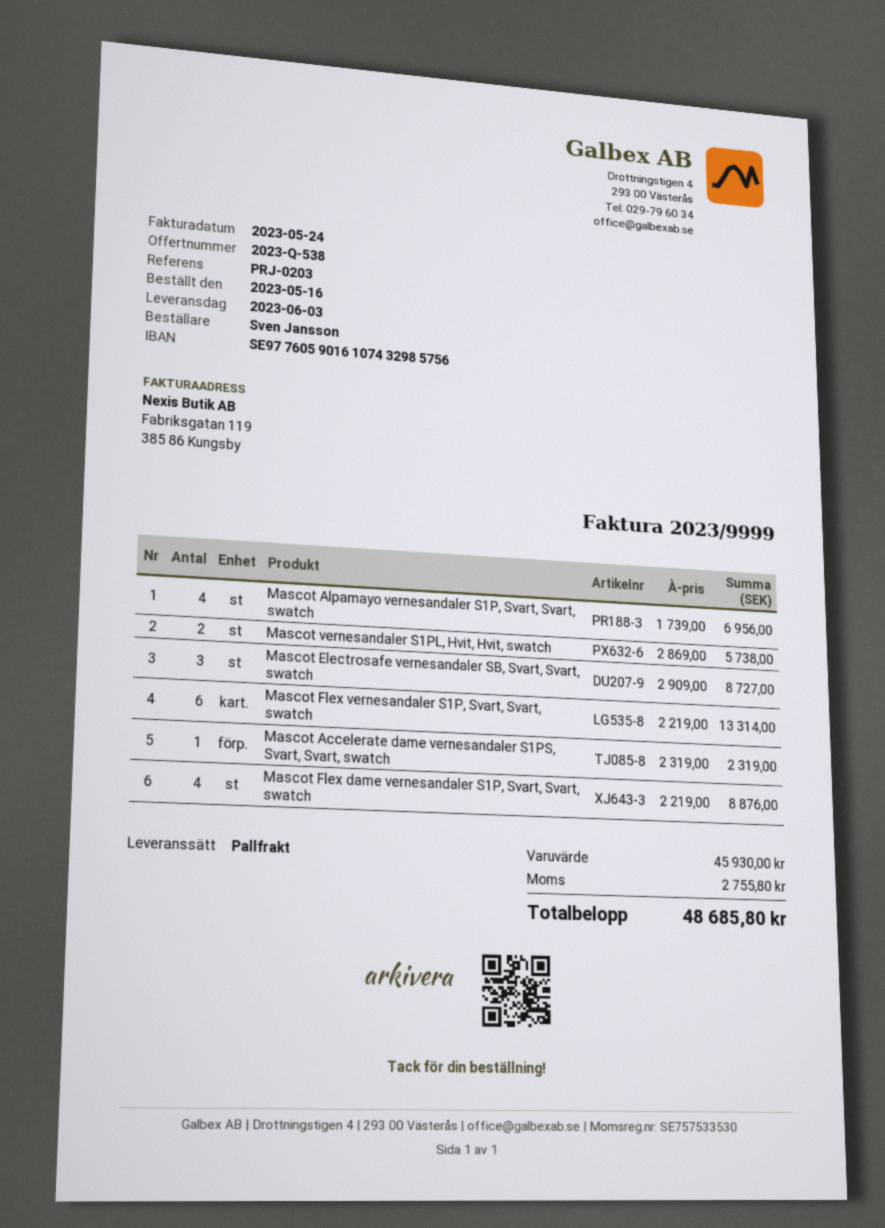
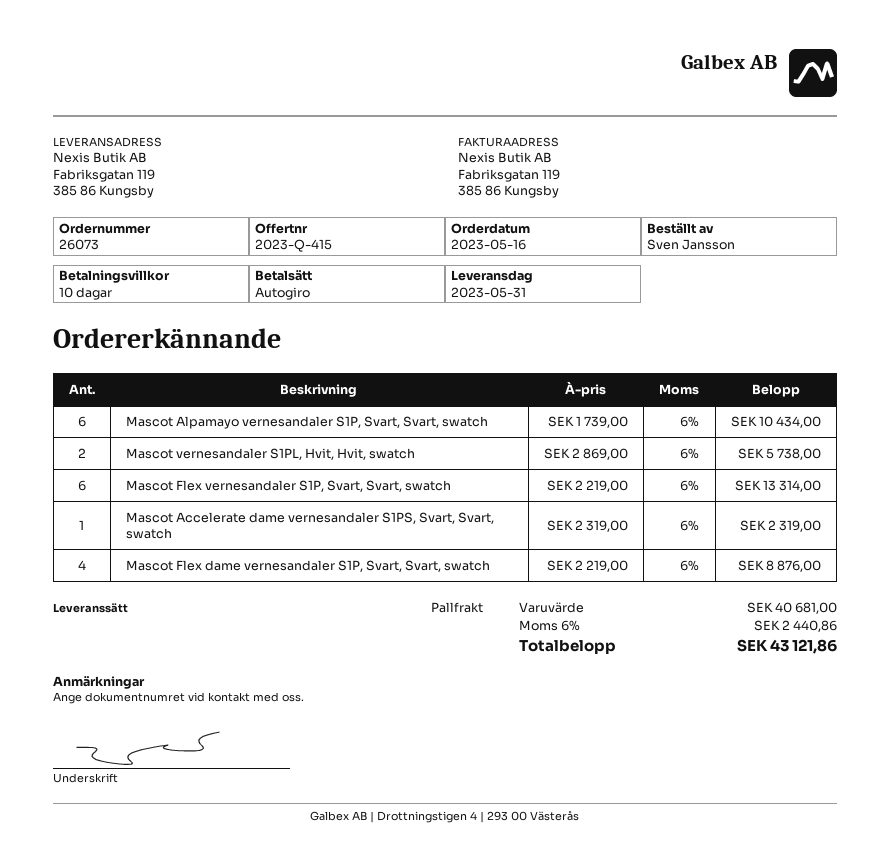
quote number: 2023-Q-538 -> 2023-Q-415
delivery date: 2023-06-03 -> 2023-05-31
Mascot Alpamayo vernesandaler S1P, Svart, Svart, swatch: 4 x 1739.00 = 6956.00 -> 6 x 1739.00 = 10434.00
Mascot Electrosafe vernesandaler SB, Svart, Svart, swatch: 3 x 2909.00 = 8727.00 -> none
subtotal: 45930.00 -> 40681.00
tax: 2755.80 -> 2440.86
total: 48685.80 -> 43121.86

